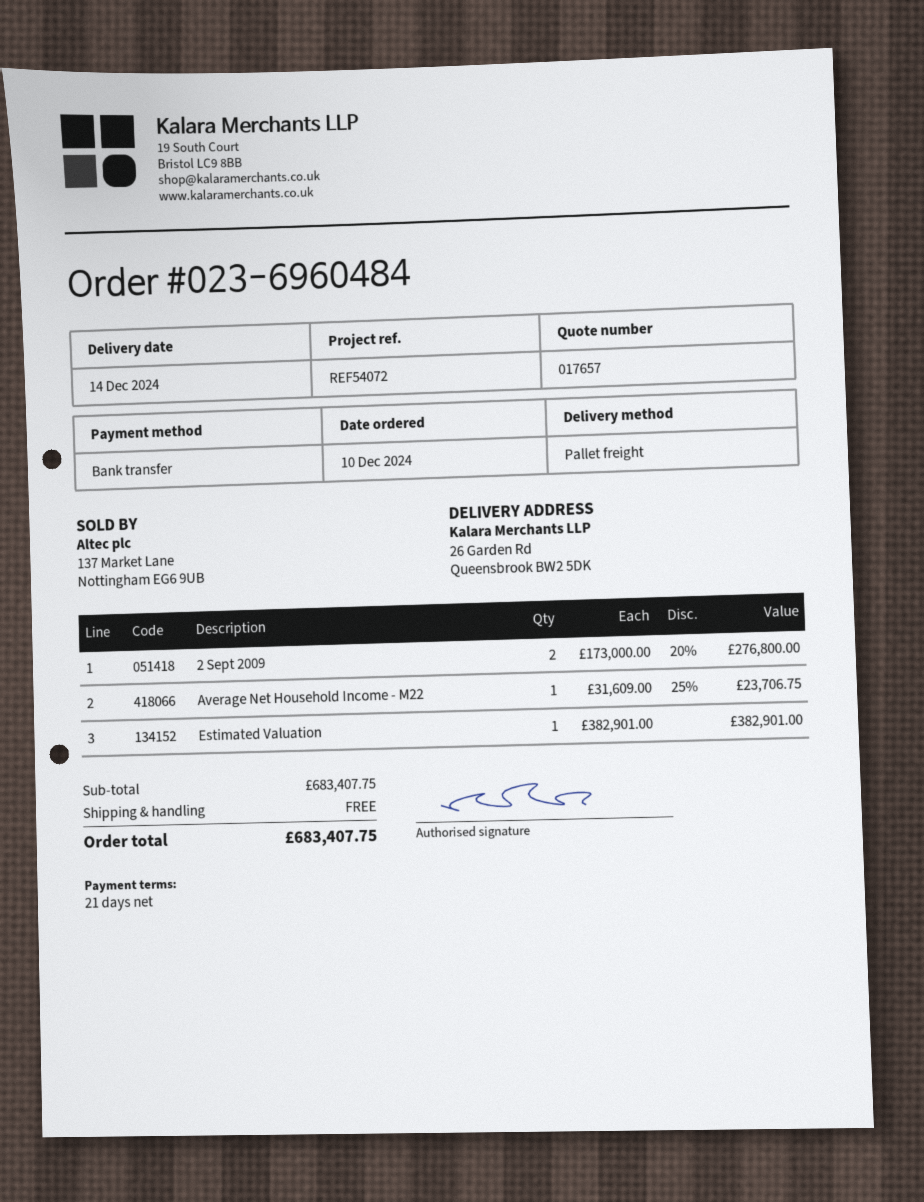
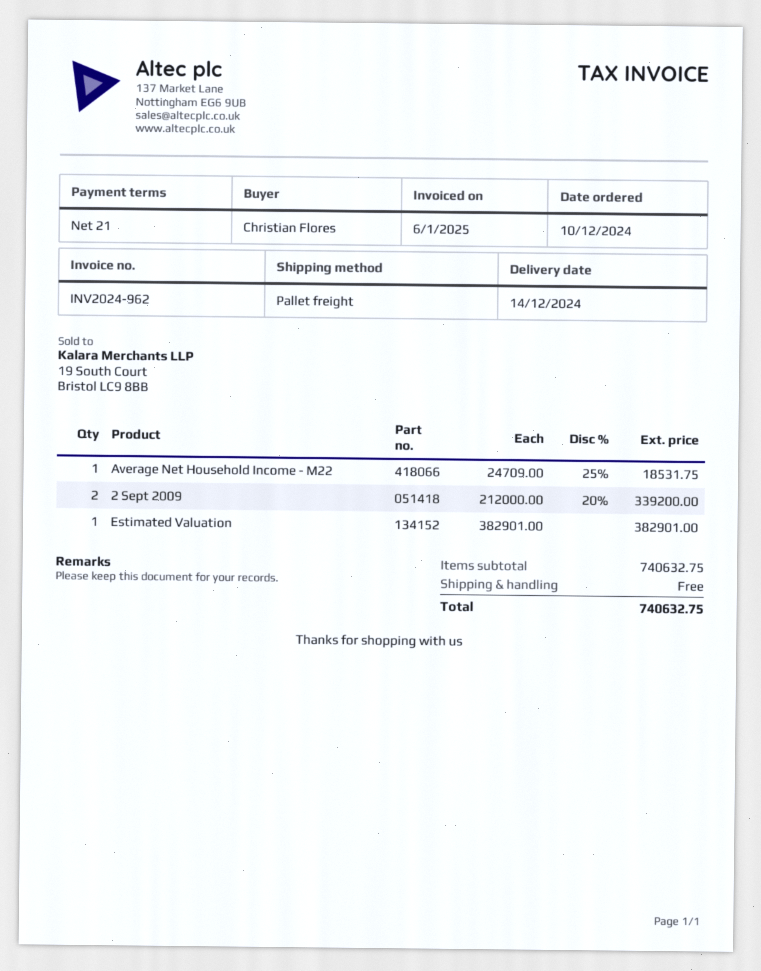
2 Sept 2009: 2 x 173000.00 - 20% = 276800.00 -> 2 x 212000.00 - 20% = 339200.00
Average Net Household Income - M22: 1 x 31609.00 - 25% = 23706.75 -> 1 x 24709.00 - 25% = 18531.75
subtotal: 683407.75 -> 740632.75
total: 683407.75 -> 740632.75

